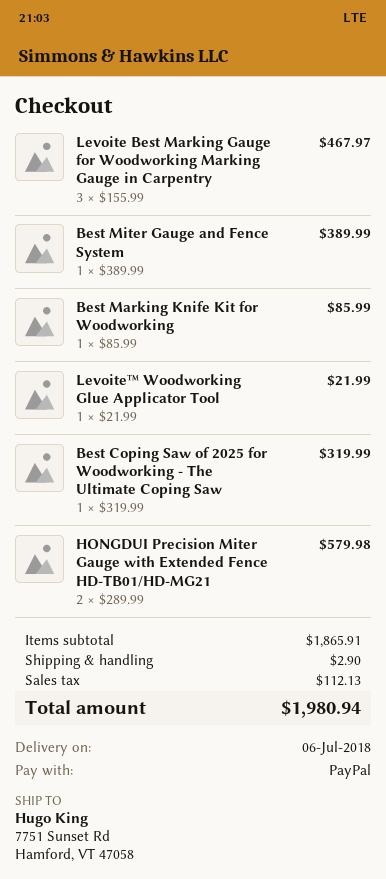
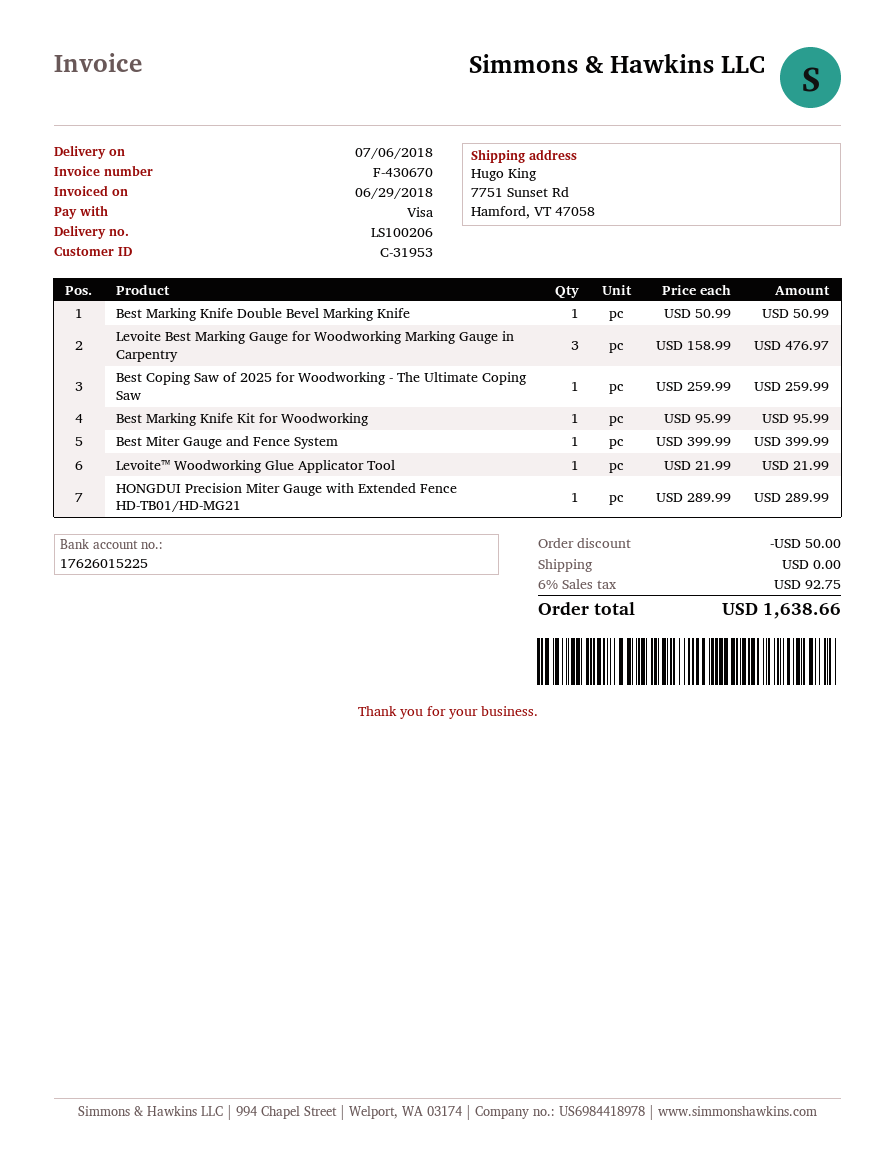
payment method: PayPal -> Visa
Levoite Best Marking Gauge for Woodworking Marking Gauge in Carpentry: 3 x 155.99 = 467.97 -> 3 x 158.99 = 476.97
Best Miter Gauge and Fence System: 1 x 389.99 = 389.99 -> 1 x 399.99 = 399.99
Best Marking Knife Kit for Woodworking: 1 x 85.99 = 85.99 -> 1 x 95.99 = 95.99
Best Coping Saw of 2025 for Woodworking - The Ultimate Coping Saw: 1 x 319.99 = 319.99 -> 1 x 259.99 = 259.99
HONGDUI Precision Miter Gauge with Extended Fence HD-TB01/HD-MG21: 2 x 289.99 = 579.98 -> 1 x 289.99 = 289.99
Best Marking Knife Double Bevel Marking Knife: none -> 1 x 50.99 = 50.99
discount: none -> 50.00
shipping: 2.90 -> 0.00
tax: 112.13 -> 92.75
total: 1980.94 -> 1638.66

